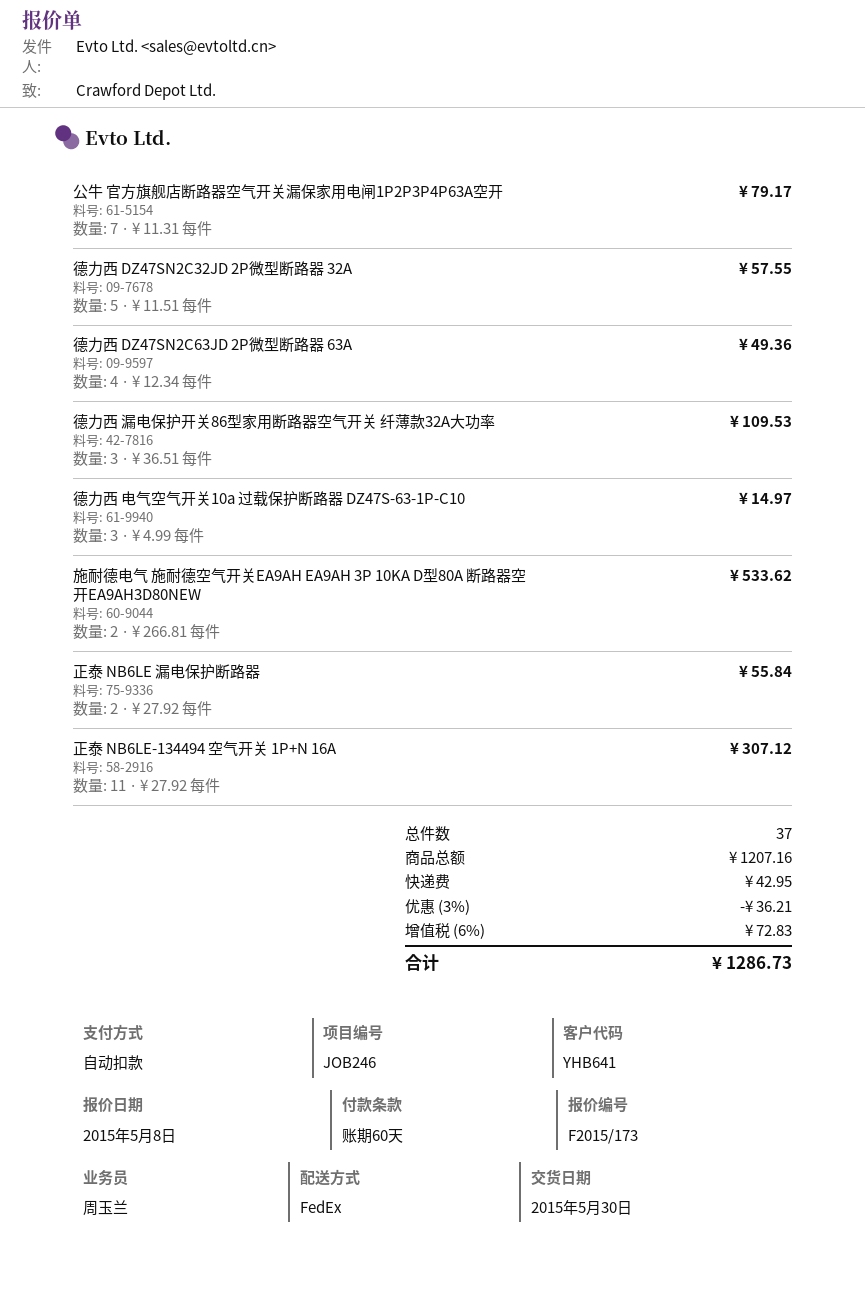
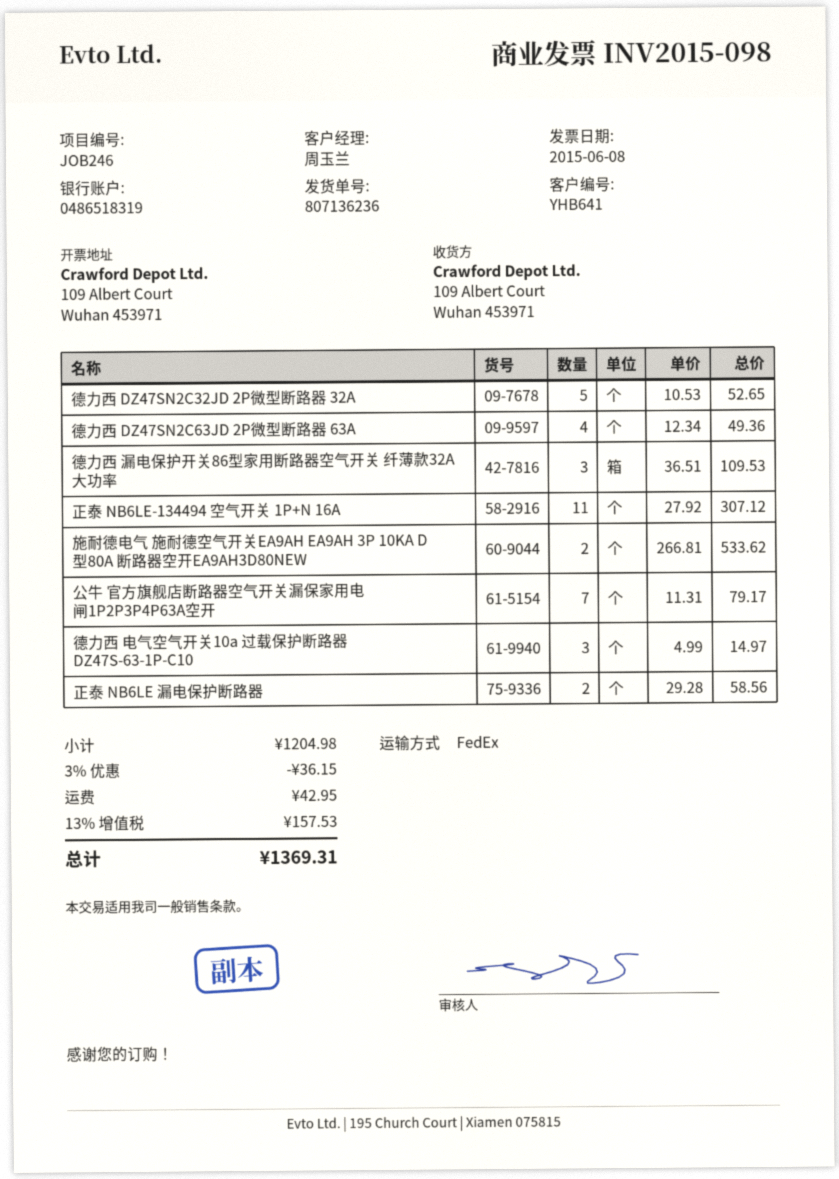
德力西 DZ47SN2C32JD 2P微型断路器 32A: 5 x 11.51 = 57.55 -> 5 x 10.53 = 52.65
正泰 NB6LE 漏电保护断路器: 2 x 27.92 = 55.84 -> 2 x 29.28 = 58.56
subtotal: 1207.16 -> 1204.98
discount: 3% = 36.21 -> 3% = 36.15
tax: 6% = 72.83 -> 13% = 157.53
total: 1286.73 -> 1369.31

